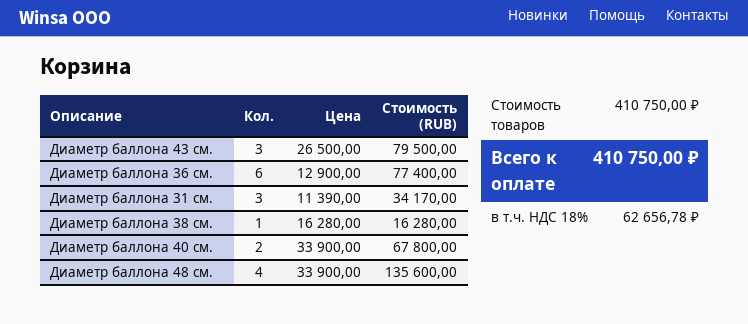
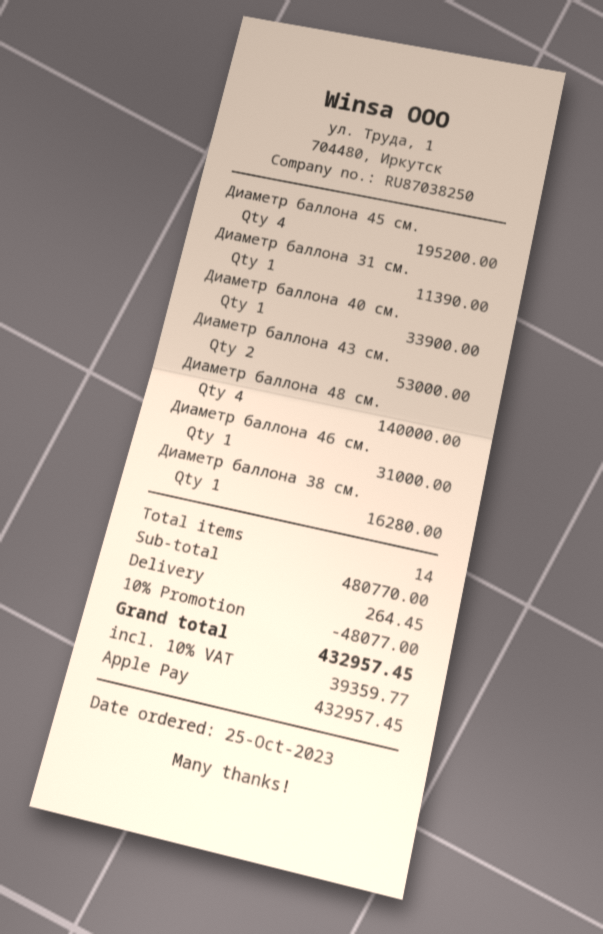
Диаметр баллона 43 см.: 3 for 79500.00 -> 2 for 53000.00
Диаметр баллона 36 см.: 6 for 77400.00 -> none
Диаметр баллона 31 см.: 3 for 34170.00 -> 1 for 11390.00
Диаметр баллона 40 см.: 2 for 67800.00 -> 1 for 33900.00
Диаметр баллона 48 см.: 4 for 135600.00 -> 4 for 140000.00
Диаметр баллона 45 см.: none -> 4 for 195200.00
Диаметр баллона 46 см.: none -> 1 for 31000.00
subtotal: 410750.00 -> 480770.00
discount: none -> 10% = 48077.00
shipping: none -> 264.45
tax: 18% = 62656.78 -> 10% = 39359.77
total: 410750.00 -> 432957.45

